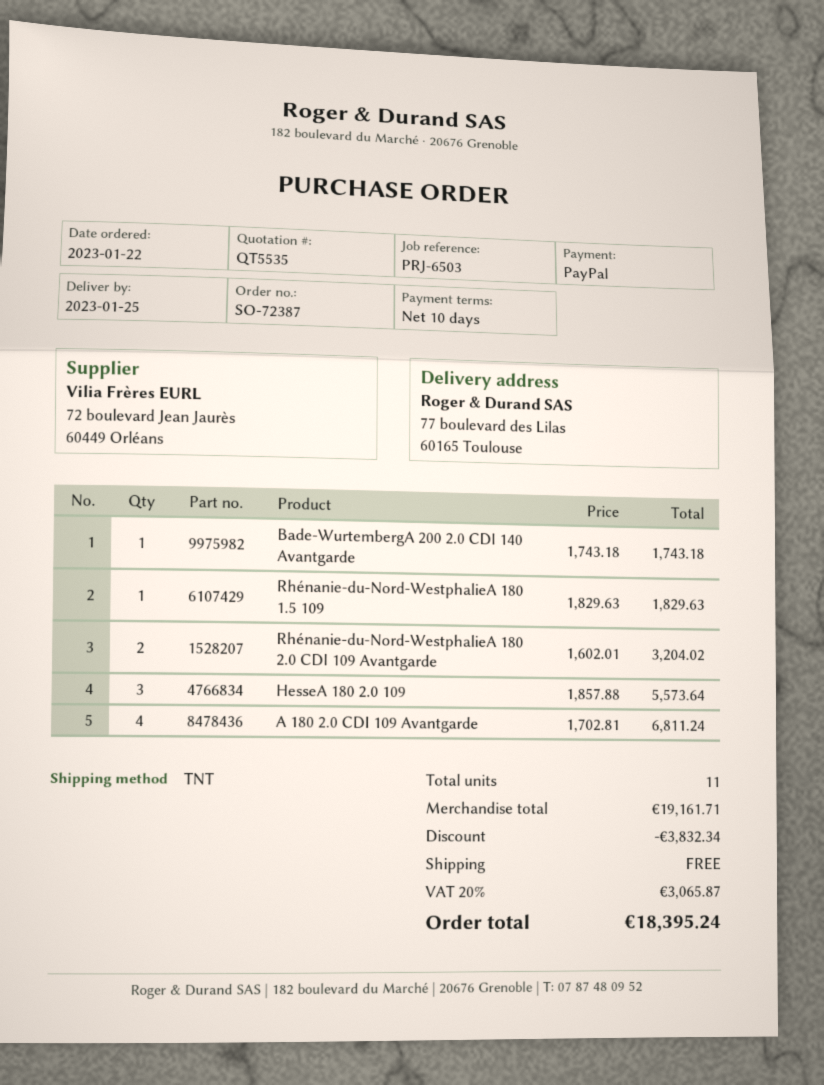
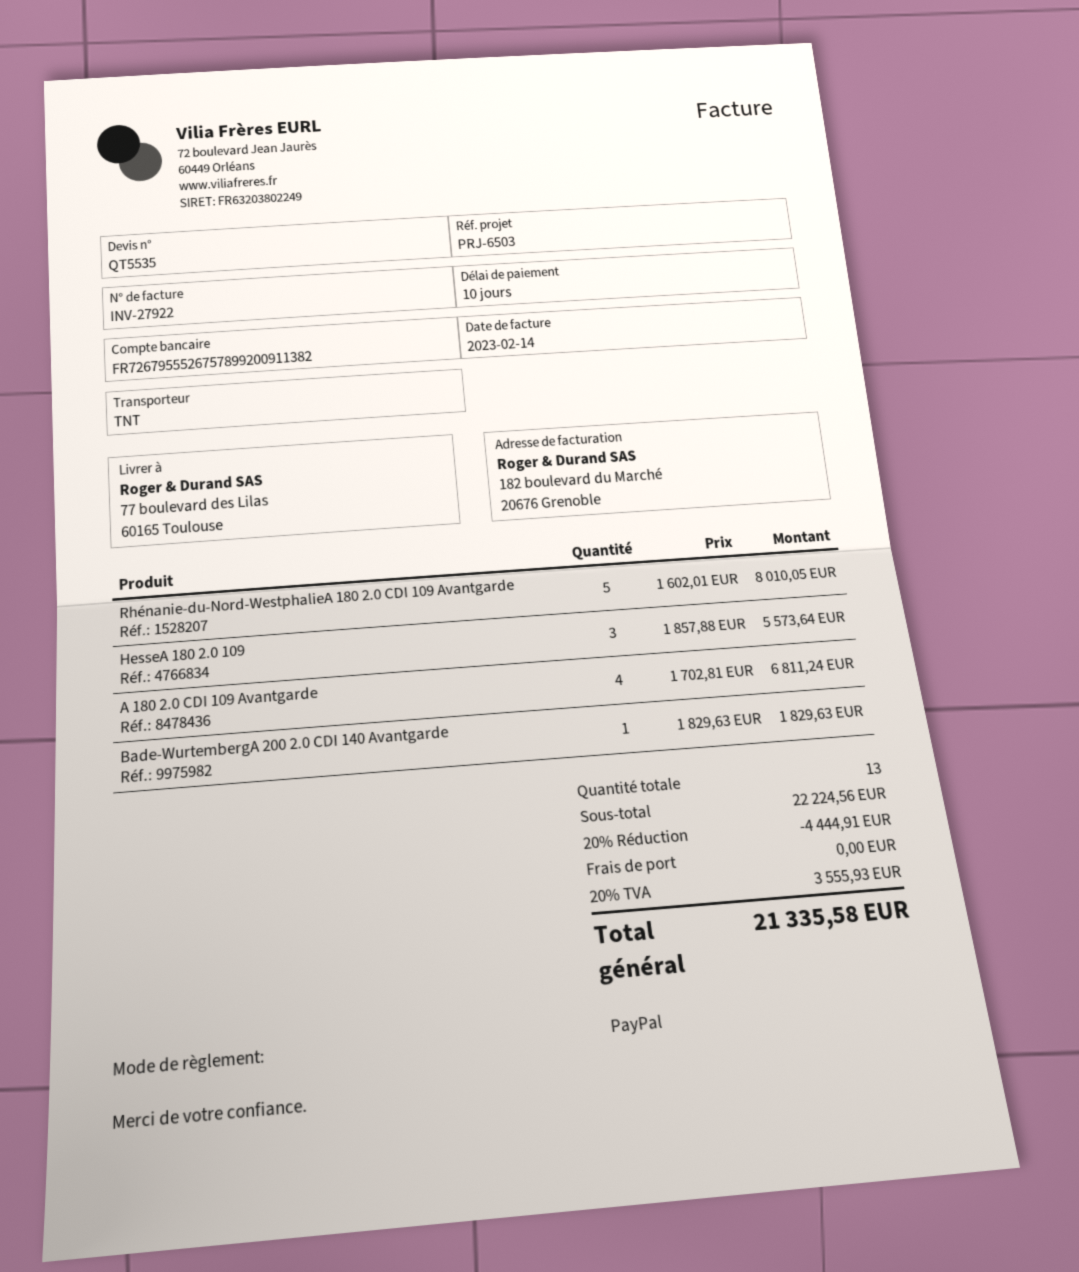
Bade-WurtembergA 200 2.0 CDI 140 Avantgarde: 1 x 1743.18 = 1743.18 -> 1 x 1829.63 = 1829.63
Rhénanie-du-Nord-WestphalieA 180 1.5 109: 1 x 1829.63 = 1829.63 -> none
Rhénanie-du-Nord-WestphalieA 180 2.0 CDI 109 Avantgarde: 2 x 1602.01 = 3204.02 -> 5 x 1602.01 = 8010.05
total quantity: 11 -> 13
subtotal: 19161.71 -> 22224.56
discount: 3832.34 -> 4444.91
tax: 20% = 3065.87 -> 20% = 3555.93
total: 18395.24 -> 21335.58

